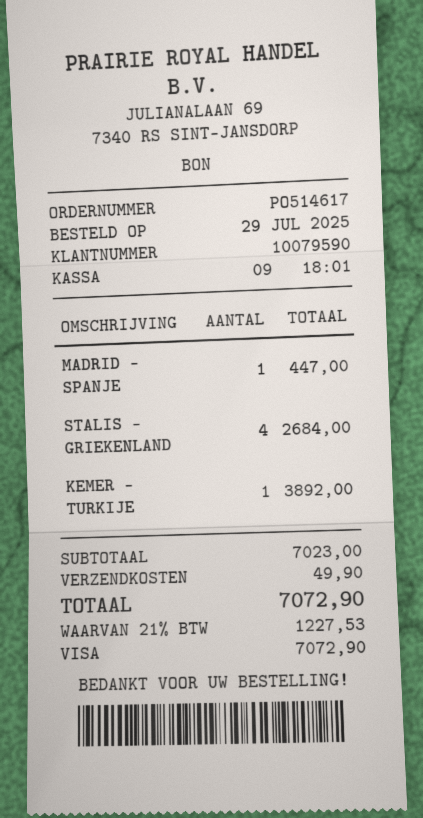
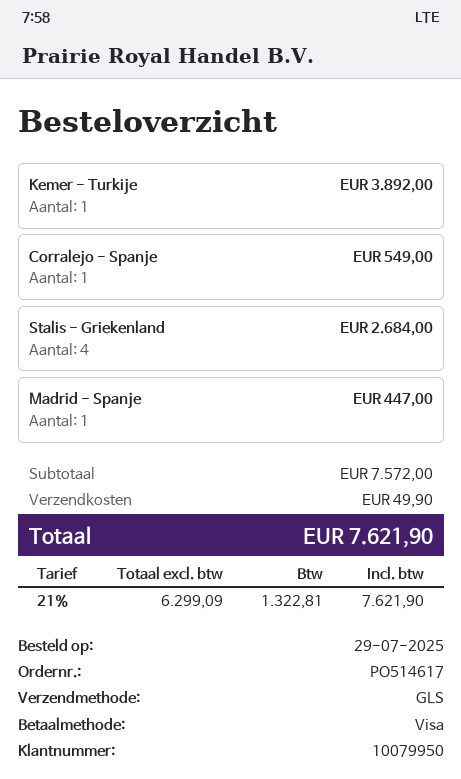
customer number: 10079590 -> 10079950
Corralejo - Spanje: none -> 1 for 549.00
subtotal: 7023.00 -> 7572.00
tax: 21% = 1227.53 -> 21% = 1322.81
total: 7072.90 -> 7621.90

